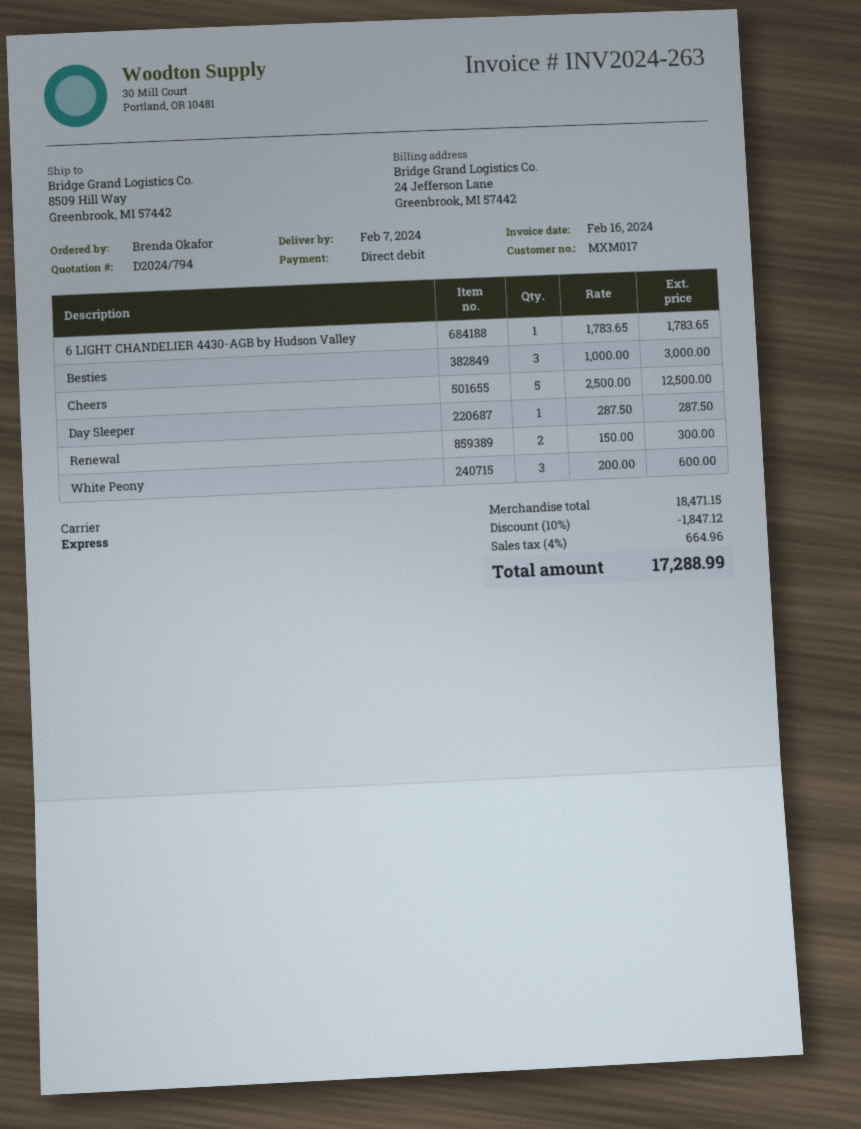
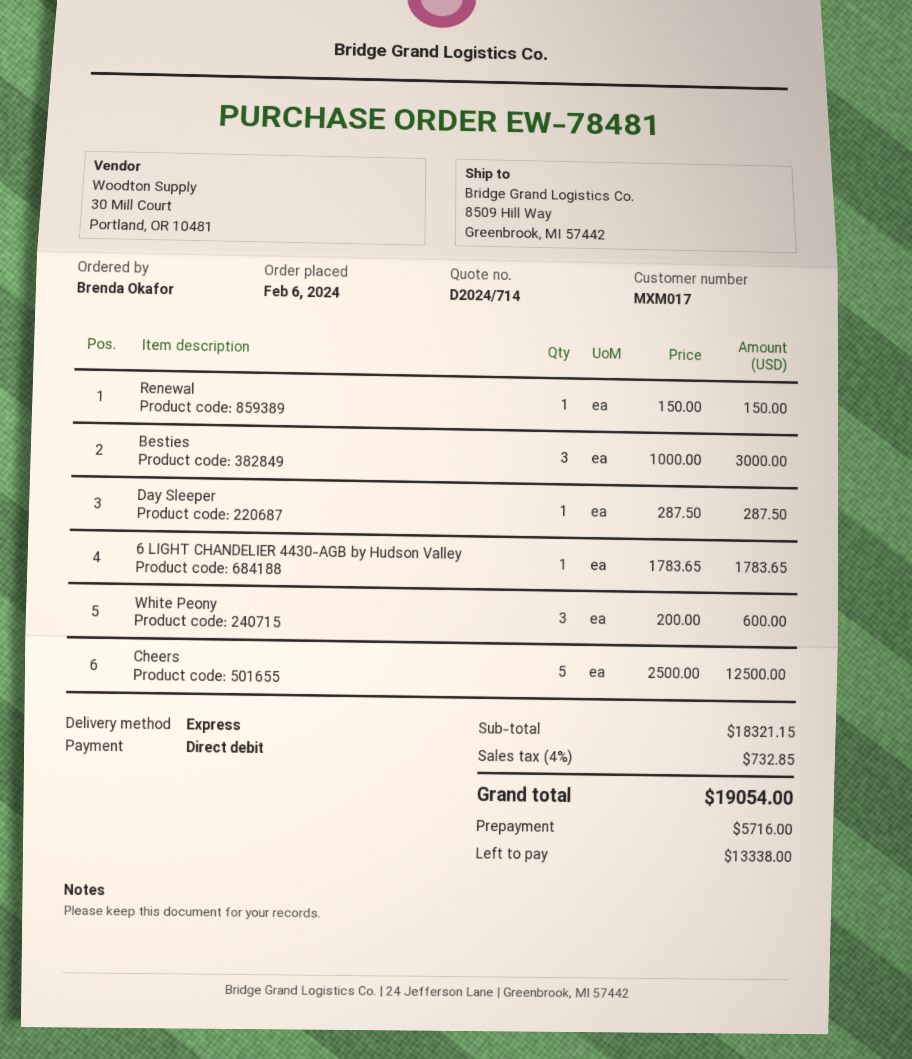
quote number: D2024/794 -> D2024/714
Renewal: 2 x 150.00 = 300.00 -> 1 x 150.00 = 150.00
subtotal: 18471.15 -> 18321.15
discount: 10% = 1847.12 -> none
tax: 4% = 664.96 -> 4% = 732.85
total: 17288.99 -> 19054.00

